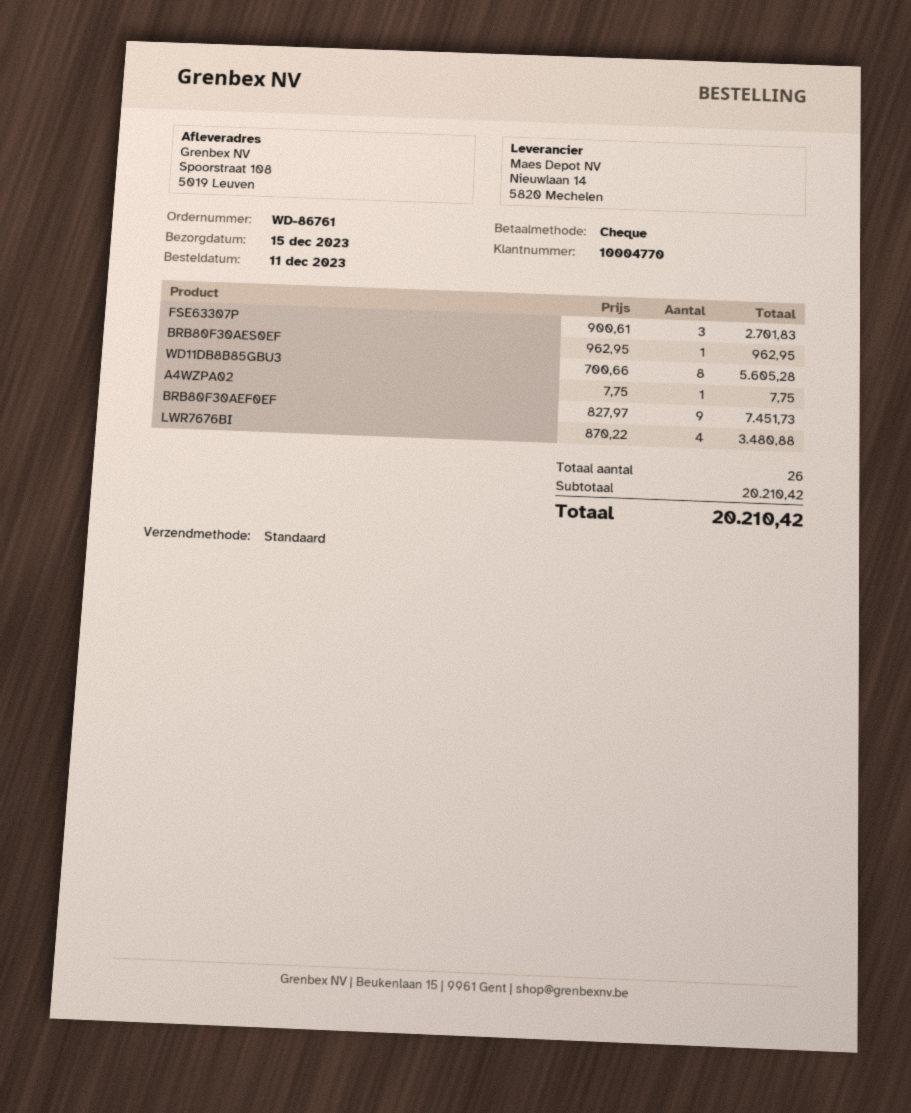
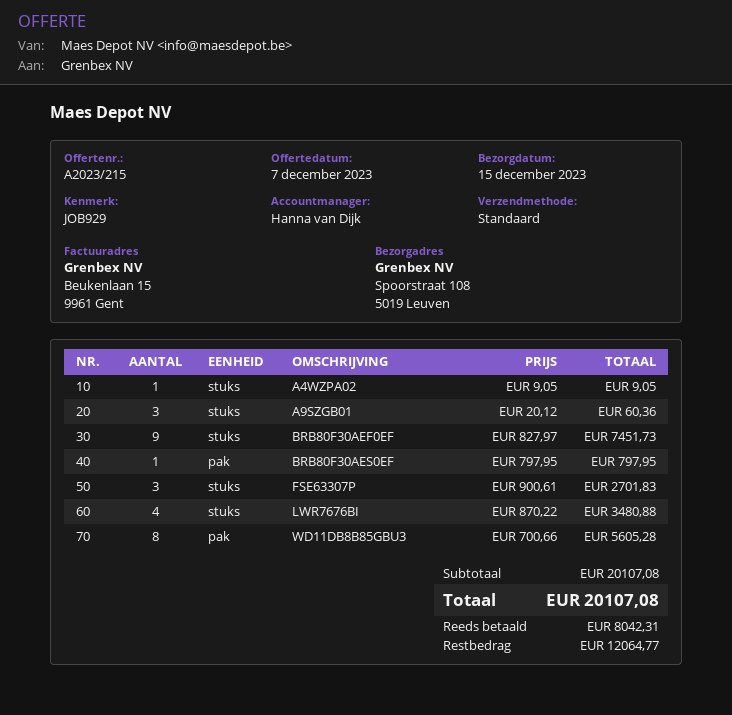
BRB80F30AES0EF: 1 x 962.95 = 962.95 -> 1 x 797.95 = 797.95
A4WZPA02: 1 x 7.75 = 7.75 -> 1 x 9.05 = 9.05
A9SZGB01: none -> 3 x 20.12 = 60.36
subtotal: 20210.42 -> 20107.08
total: 20210.42 -> 20107.08

